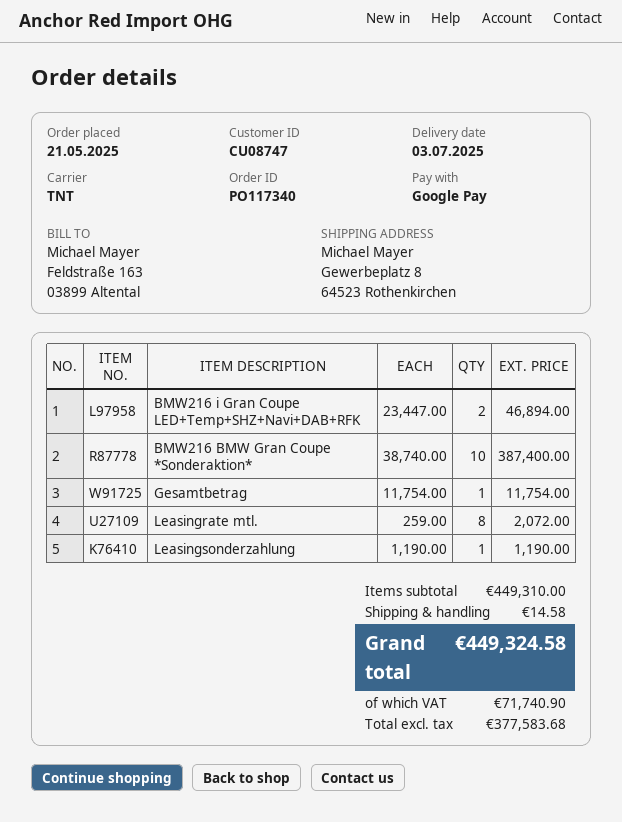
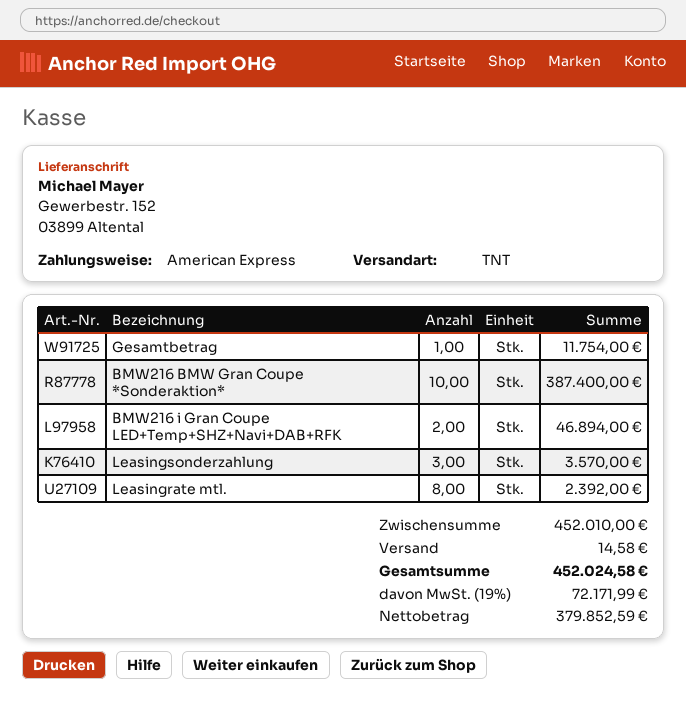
payment method: Google Pay -> American Express
ship to: Gewerbeplatz 8, 64523 Rothenkirchen -> Gewerbestr. 152, 03899 Altental
Leasingrate mtl.: 8 for 2072.00 -> 8 for 2392.00
Leasingsonderzahlung: 1 for 1190.00 -> 3 for 3570.00
subtotal: 449310.00 -> 452010.00
net: 377583.68 -> 379852.59
tax: 71740.90 -> 72171.99
total: 449324.58 -> 452024.58

